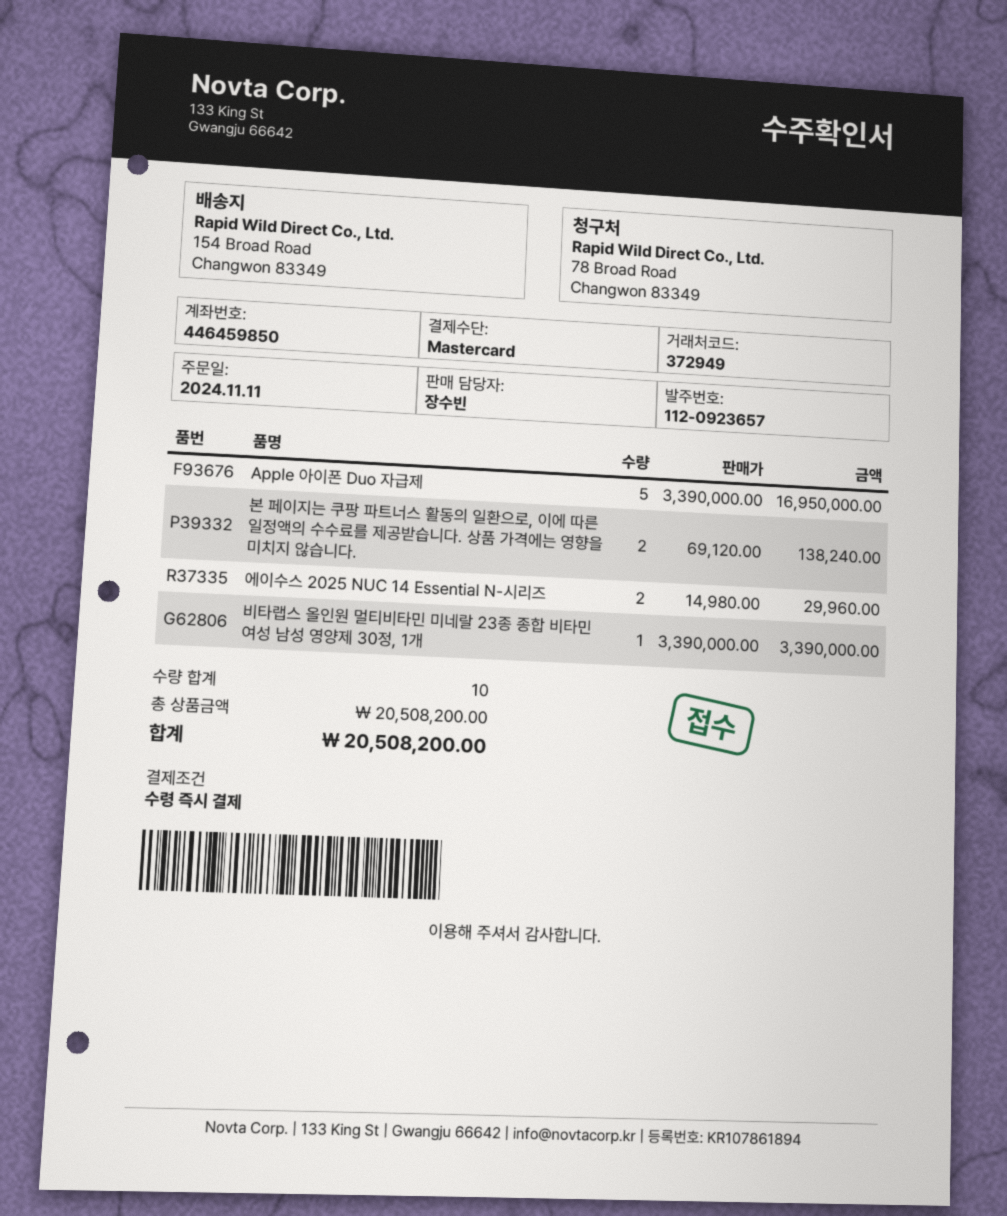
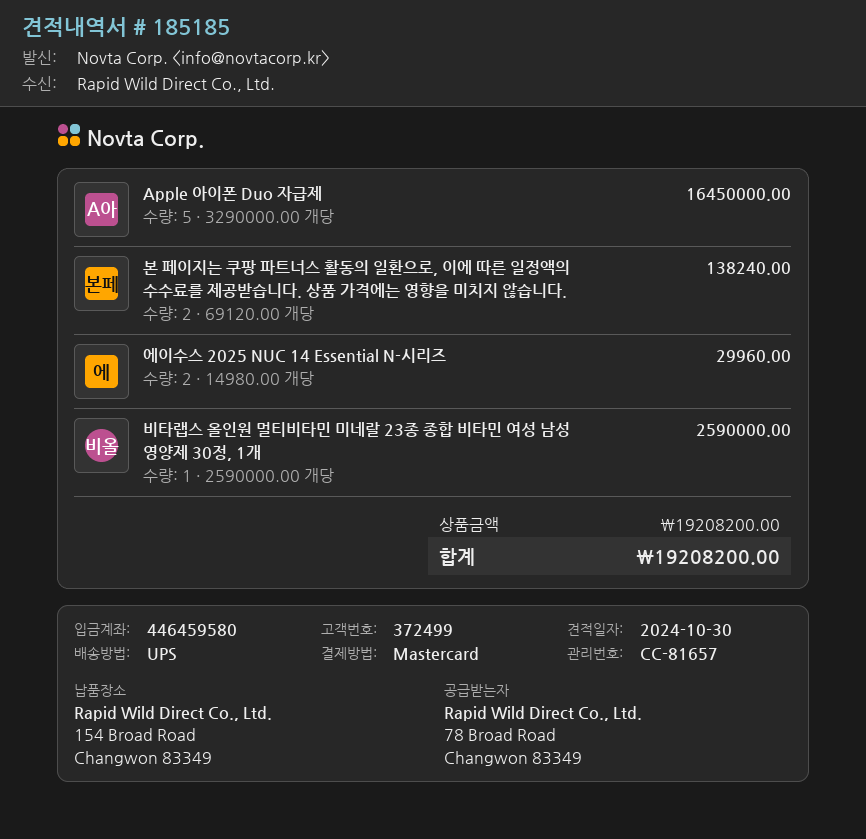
customer number: 372949 -> 372499
bank account: 446459850 -> 446459580
Apple 아이폰 Duo 자급제: 5 x 3390000.00 = 16950000.00 -> 5 x 3290000.00 = 16450000.00
비타랩스 올인원 멀티비타민 미네랄 23종 종합 비타민 여성 남성 영양제 30정, 1개: 1 x 3390000.00 = 3390000.00 -> 1 x 2590000.00 = 2590000.00
subtotal: 20508200.00 -> 19208200.00
total: 20508200.00 -> 19208200.00

